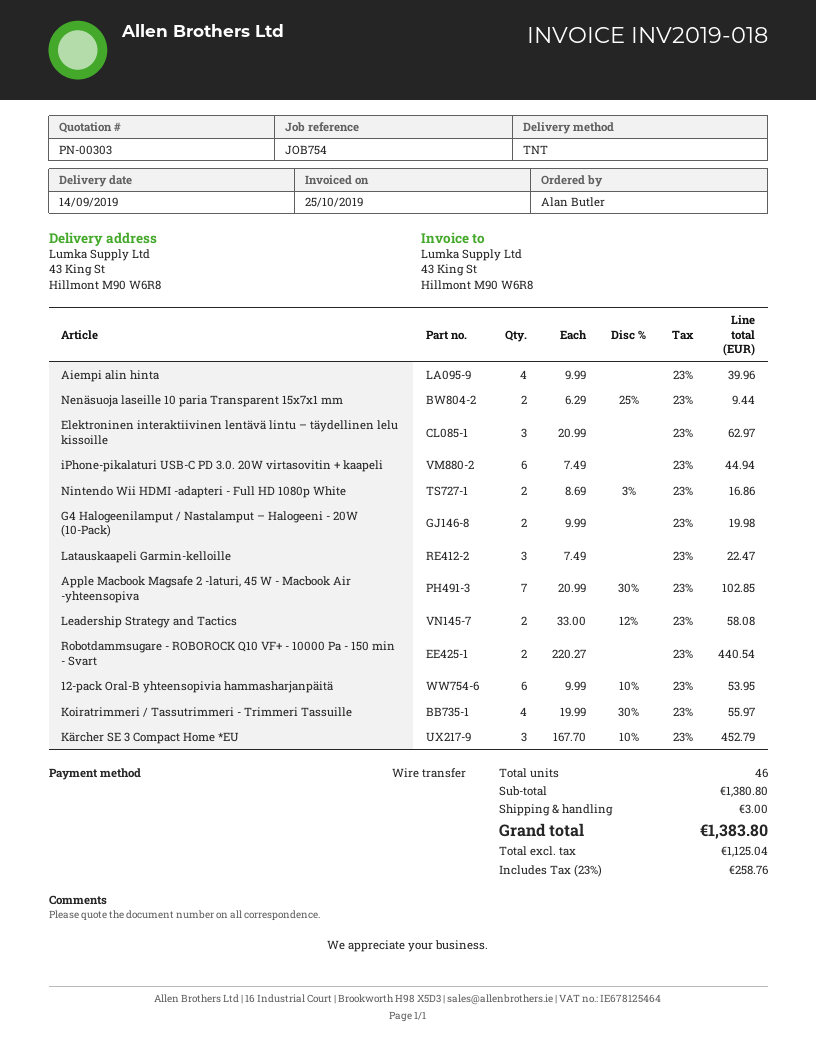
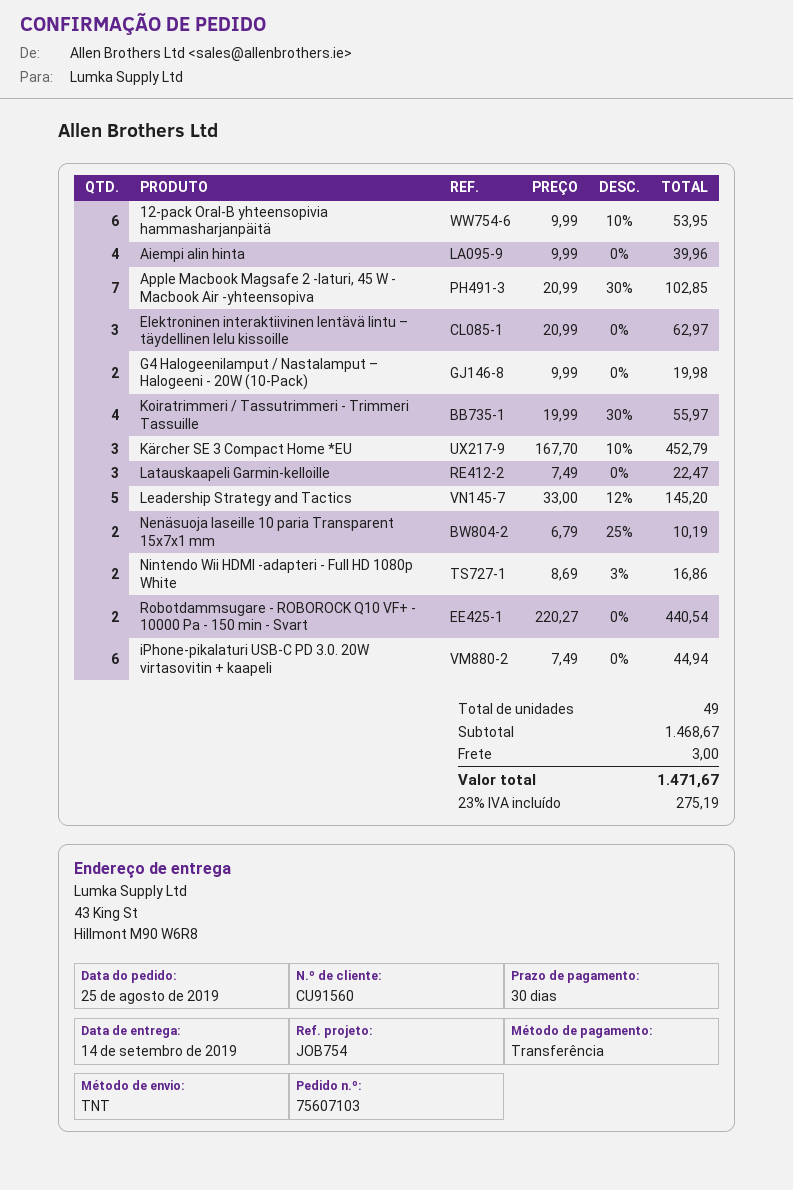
Nenäsuoja laseille 10 paria Transparent 15x7x1 mm: 2 x 6.29 - 25% = 9.44 -> 2 x 6.79 - 25% = 10.19
Leadership Strategy and Tactics: 2 x 33.00 - 12% = 58.08 -> 5 x 33.00 - 12% = 145.20
total quantity: 46 -> 49
subtotal: 1380.80 -> 1468.67
tax: 23% = 258.76 -> 23% = 275.19
total: 1383.80 -> 1471.67

